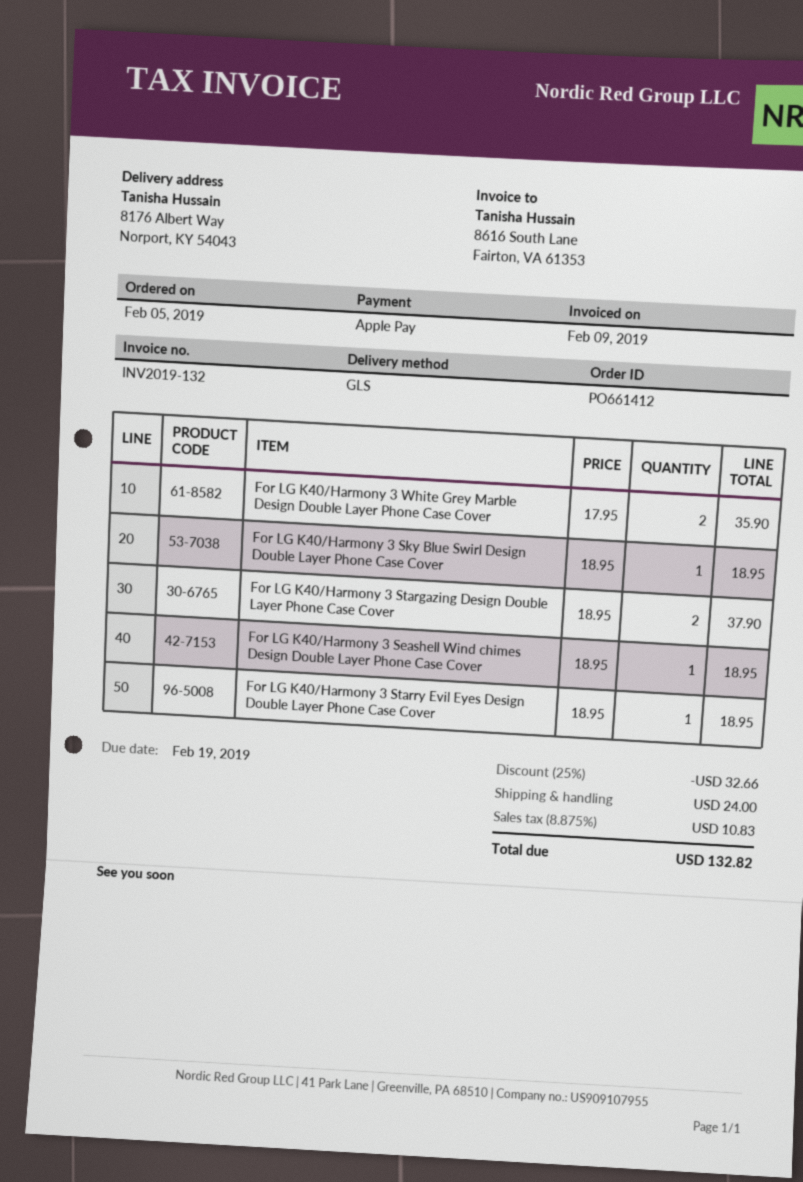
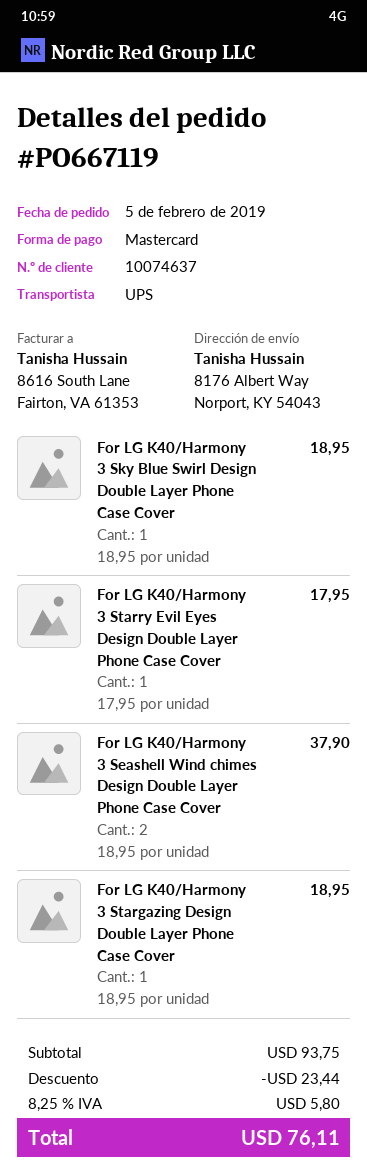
order number: PO661412 -> PO667119
payment method: Apple Pay -> Mastercard
shipping method: GLS -> UPS
For LG K40/Harmony 3 White Grey Marble Design Double Layer Phone Case Cover: 2 x 17.95 = 35.90 -> none
For LG K40/Harmony 3 Stargazing Design Double Layer Phone Case Cover: 2 x 18.95 = 37.90 -> 1 x 18.95 = 18.95
For LG K40/Harmony 3 Seashell Wind chimes Design Double Layer Phone Case Cover: 1 x 18.95 = 18.95 -> 2 x 18.95 = 37.90
For LG K40/Harmony 3 Starry Evil Eyes Design Double Layer Phone Case Cover: 1 x 18.95 = 18.95 -> 1 x 17.95 = 17.95
discount: 32.66 -> 23.44
shipping: 24.00 -> none
tax: 8.875% = 10.83 -> 8.25% = 5.80
total: 132.82 -> 76.11

